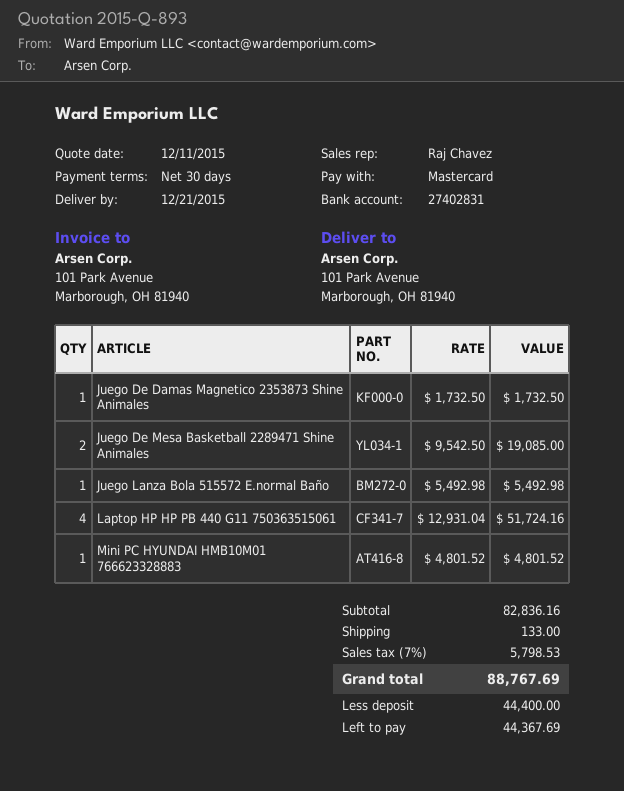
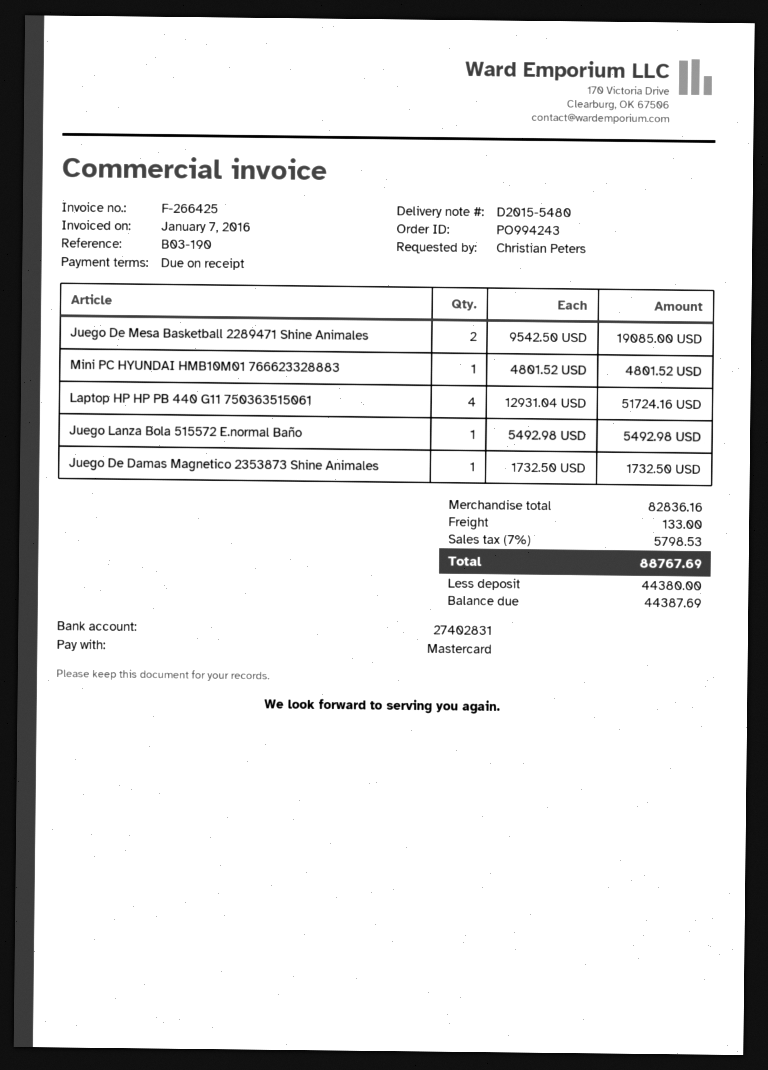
payment terms: 30 days -> on receipt
deposit: 44400.00 -> 44380.00
balance: 44367.69 -> 44387.69

